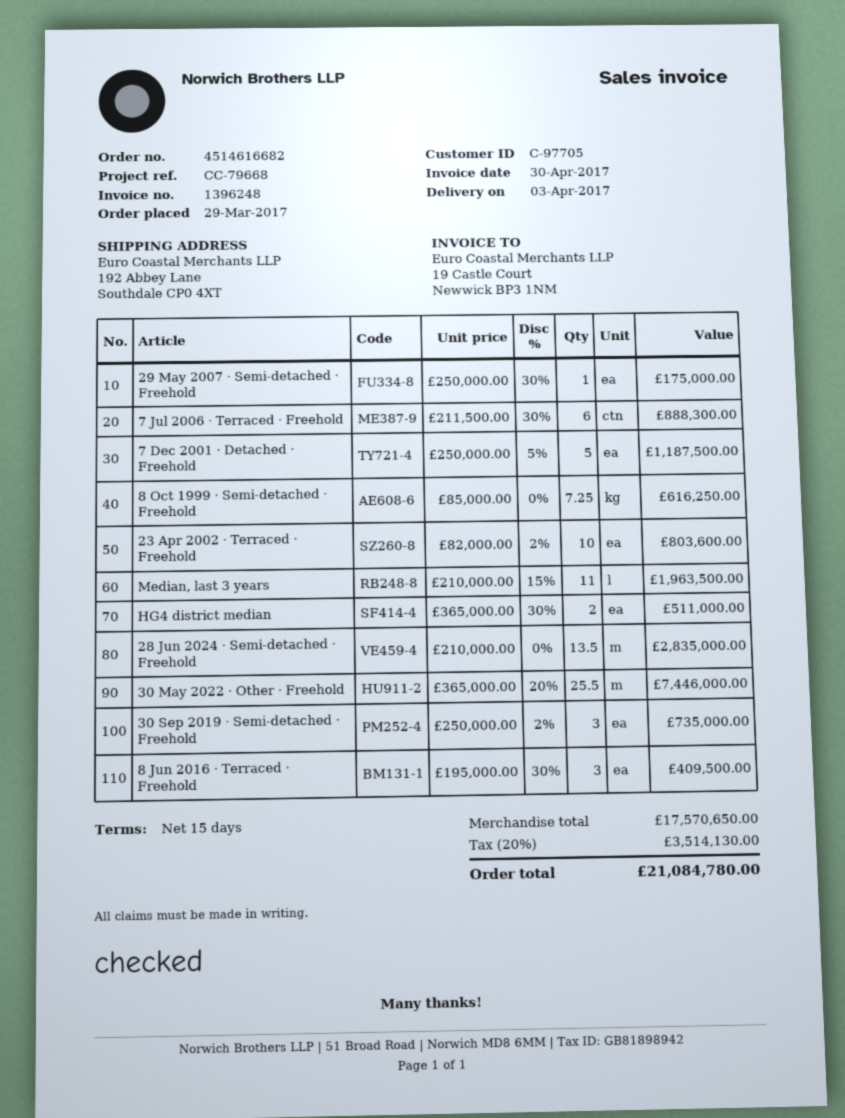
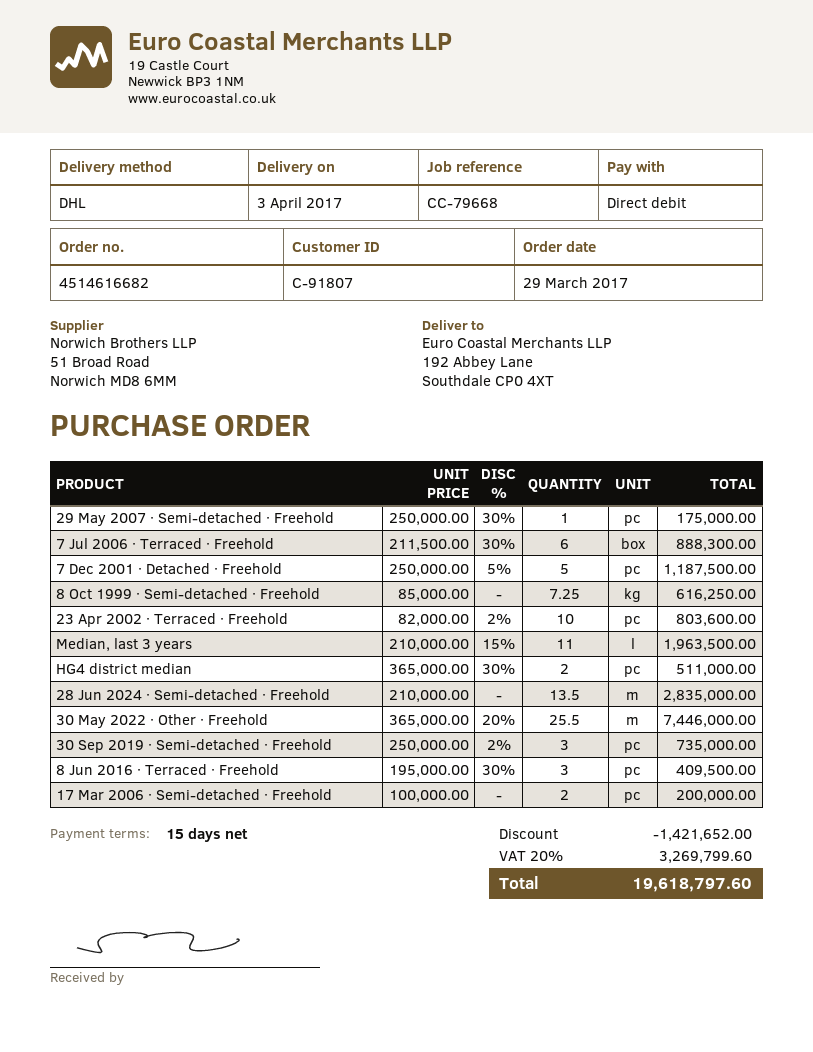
customer number: C-97705 -> C-91807
17 Mar 2006 · Semi-detached · Freehold: none -> 2 x 100000.00 = 200000.00
discount: none -> 1421652.00
tax: 20% = 3514130.00 -> 20% = 3269799.60
total: 21084780.00 -> 19618797.60

